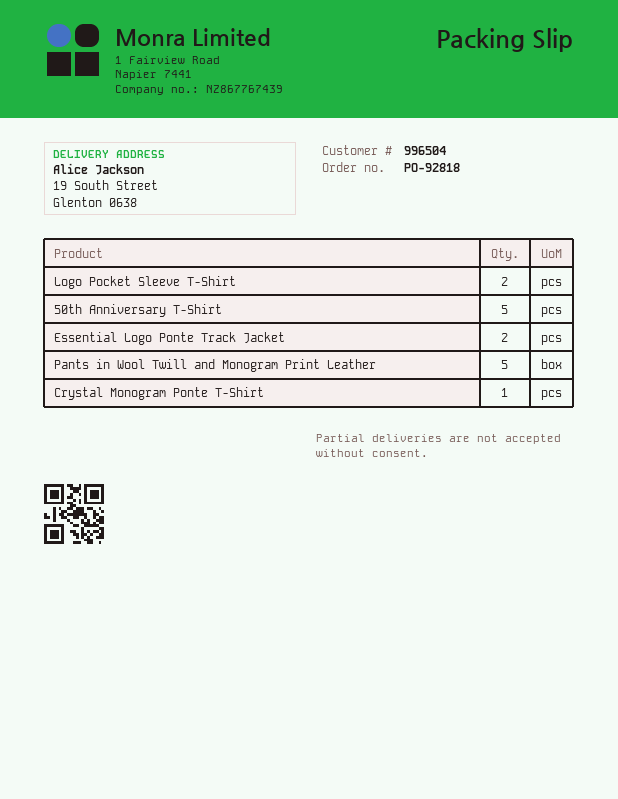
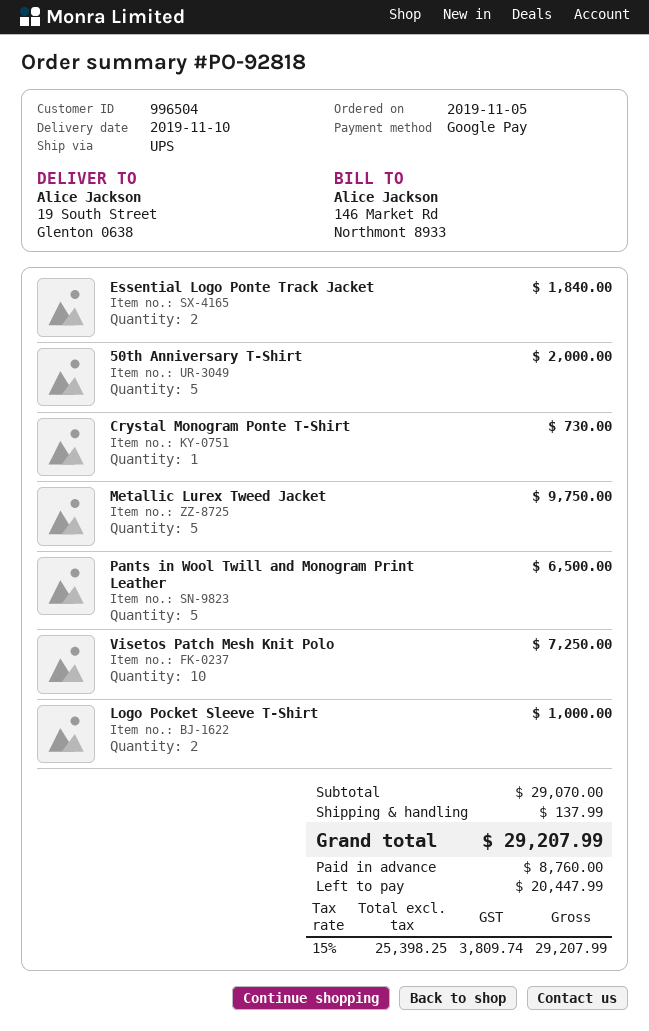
Metallic Lurex Tweed Jacket: none -> 5
Visetos Patch Mesh Knit Polo: none -> 10

